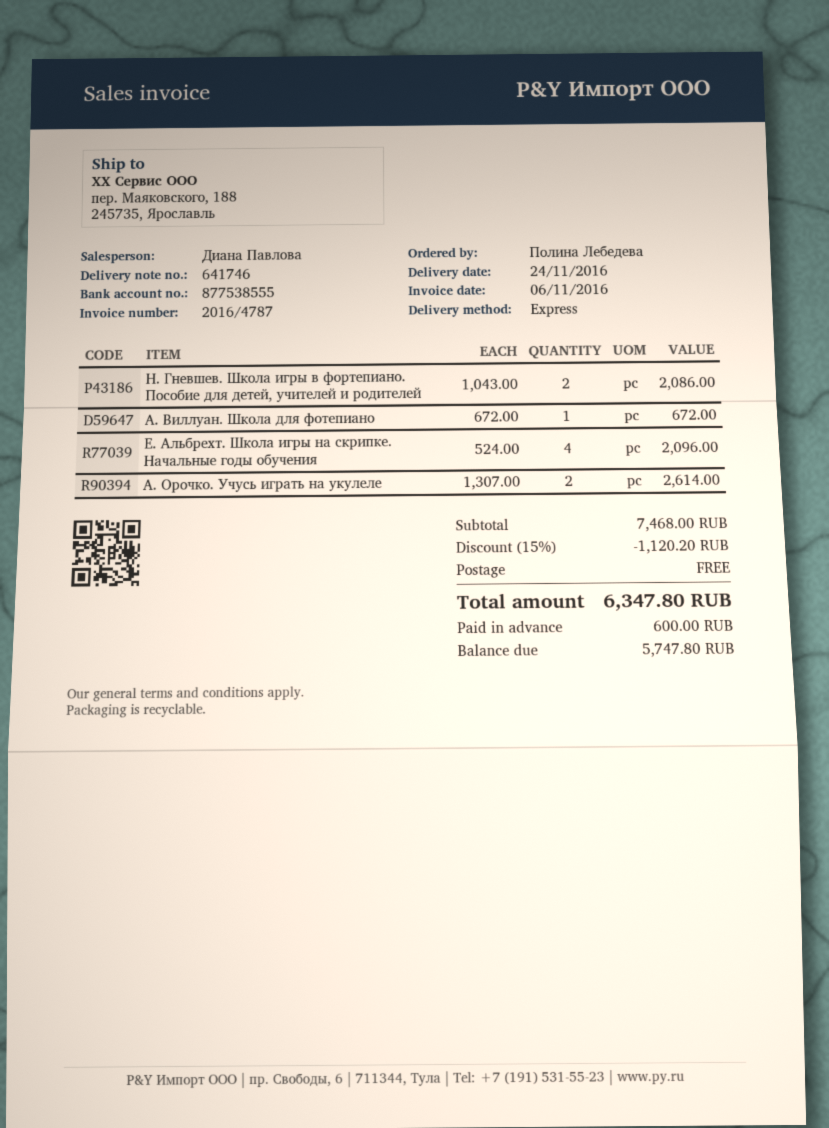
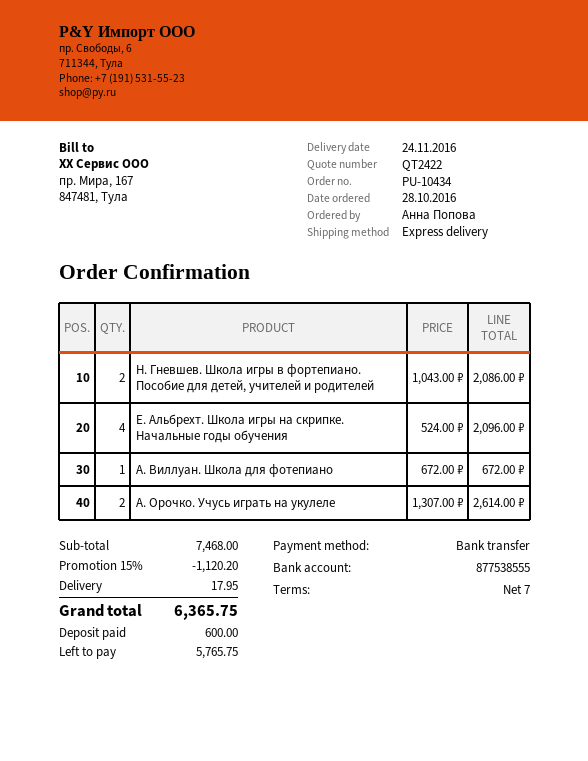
ordered by: Полина Лебедева -> Анна Попова
shipping: 0.00 -> 17.95
total: 6347.80 -> 6365.75
balance: 5747.80 -> 5765.75

